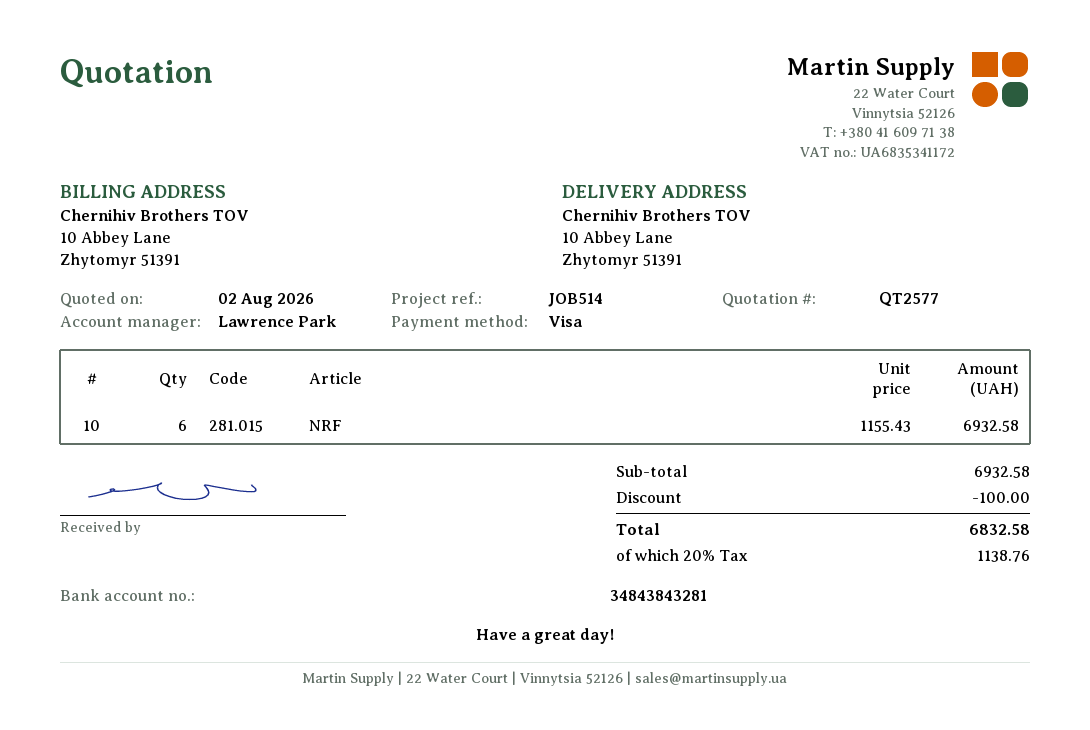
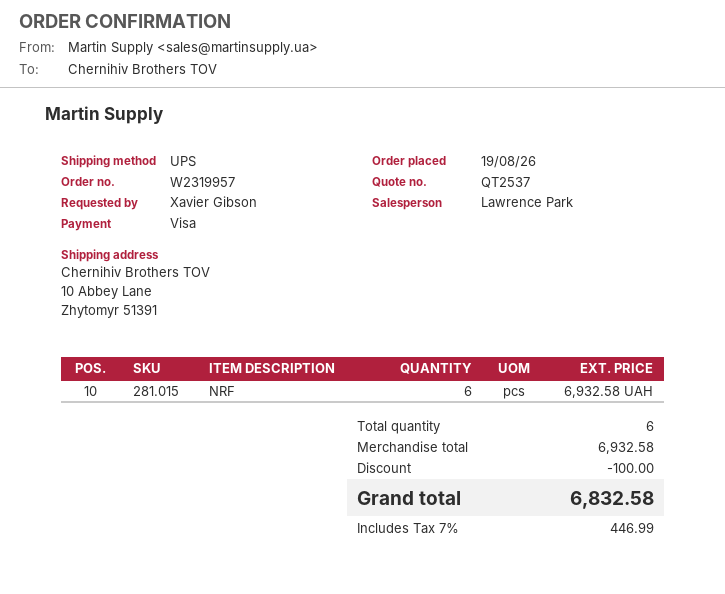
quote number: QT2577 -> QT2537
tax: 20% = 1138.76 -> 7% = 446.99

